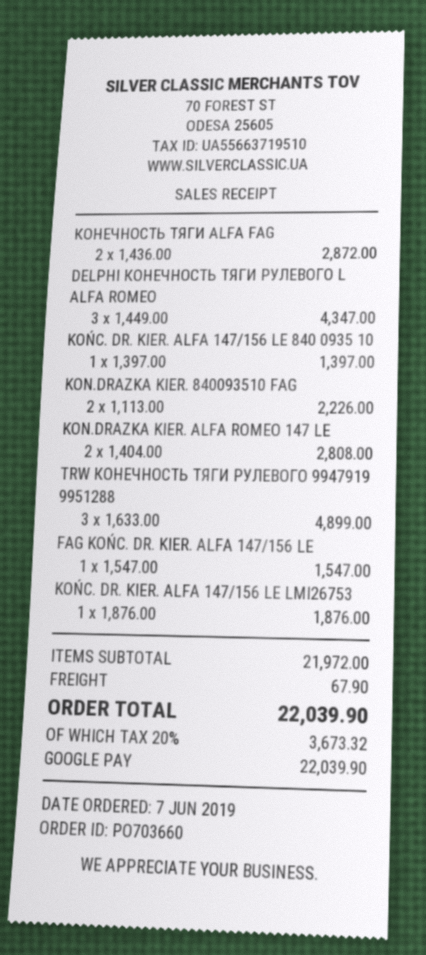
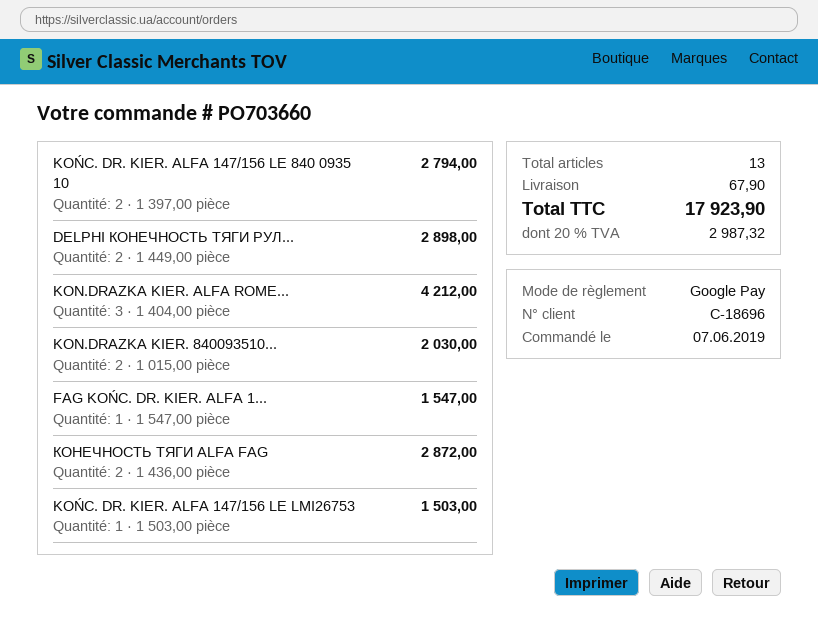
DELPHI КОНЕЧНОСТЬ ТЯГИ РУЛЕВОГО L ALFA ROMEO: 3 x 1449.00 = 4347.00 -> 2 x 1449.00 = 2898.00
KOŃC. DR. KIER. ALFA 147/156 LE 840 0935 10: 1 x 1397.00 = 1397.00 -> 2 x 1397.00 = 2794.00
KON.DRAZKA KIER. 840093510 FAG: 2 x 1113.00 = 2226.00 -> 2 x 1015.00 = 2030.00
KON.DRAZKA KIER. ALFA ROMEO 147 LE: 2 x 1404.00 = 2808.00 -> 3 x 1404.00 = 4212.00
TRW КОНЕЧНОСТЬ ТЯГИ РУЛЕВОГО 9947919 9951288: 3 x 1633.00 = 4899.00 -> none
KOŃC. DR. KIER. ALFA 147/156 LE LMI26753: 1 x 1876.00 = 1876.00 -> 1 x 1503.00 = 1503.00
tax: 20% = 3673.32 -> 20% = 2987.32
total: 22039.90 -> 17923.90

